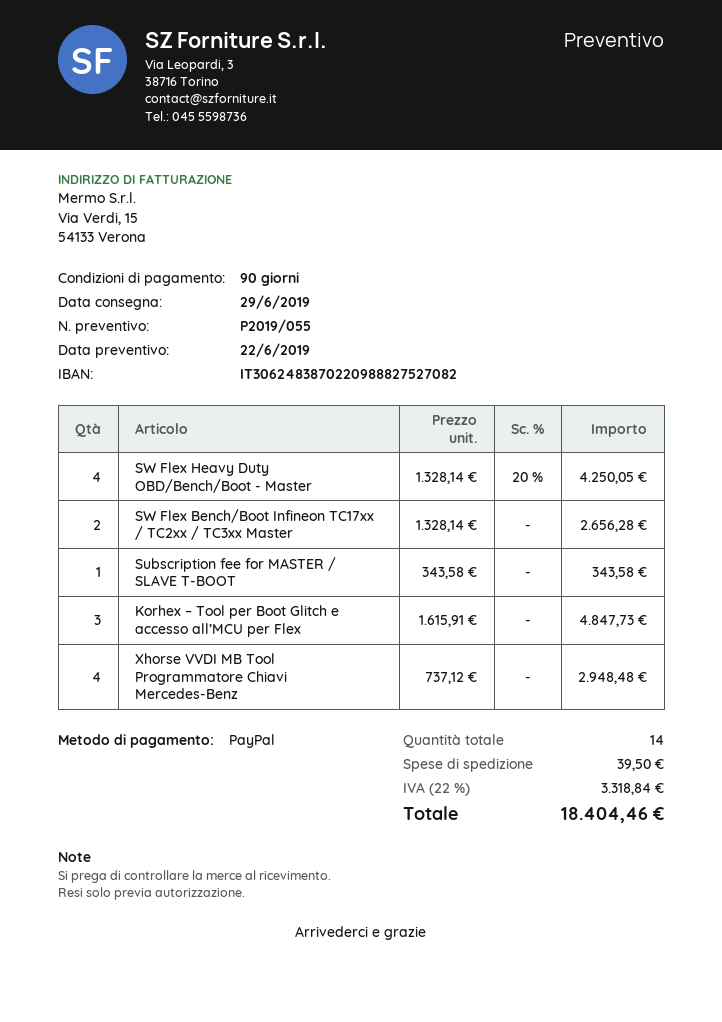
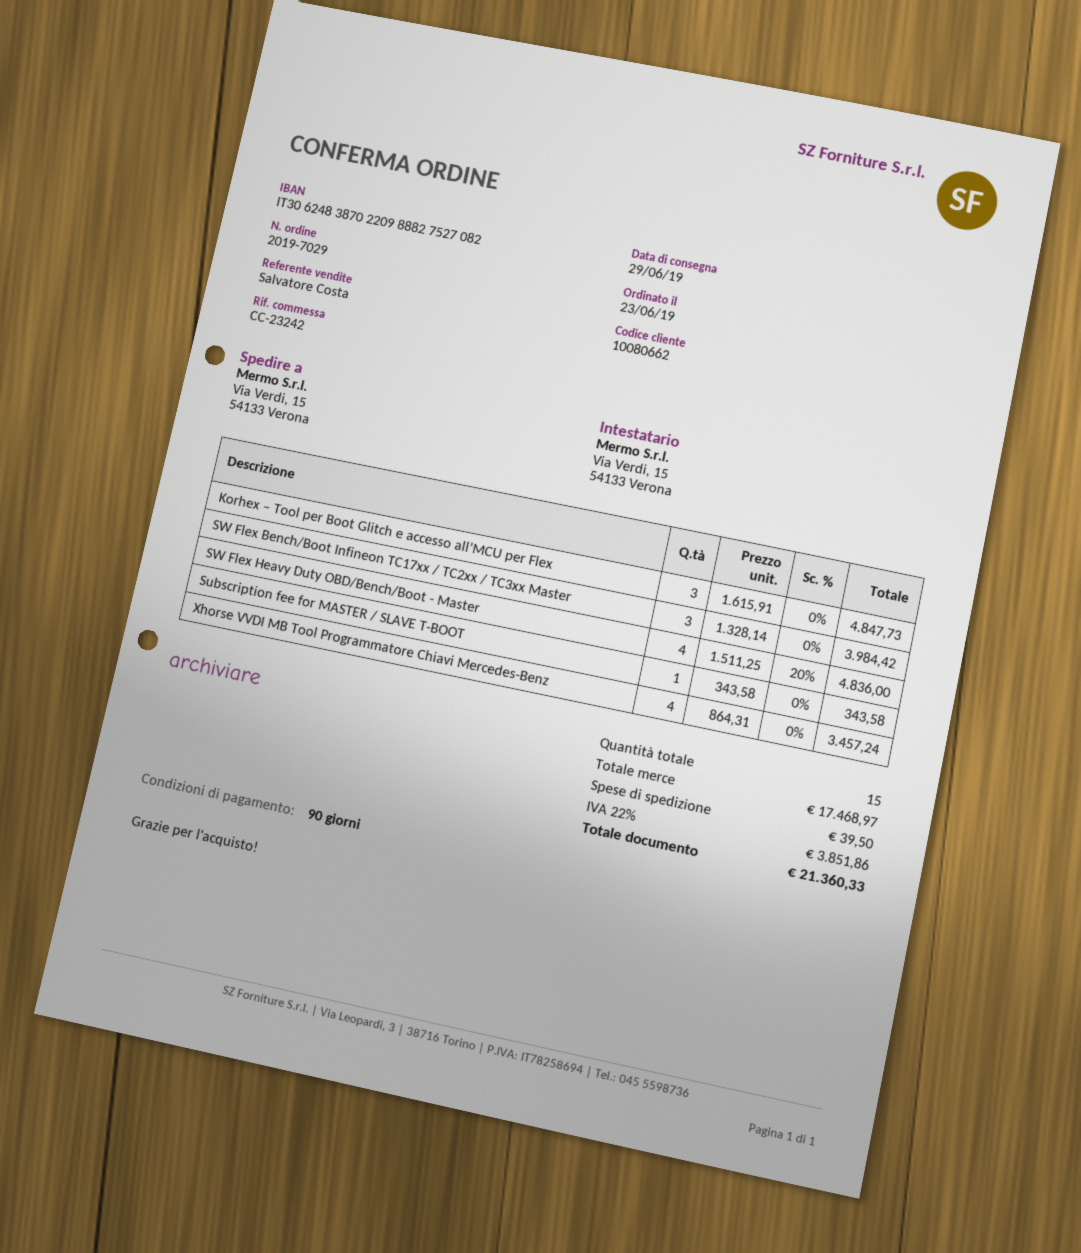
SW Flex Heavy Duty OBD/Bench/Boot - Master: 4 x 1328.14 - 20% = 4250.05 -> 4 x 1511.25 - 20% = 4836.00
SW Flex Bench/Boot Infineon TC17xx / TC2xx / TC3xx Master: 2 x 1328.14 = 2656.28 -> 3 x 1328.14 = 3984.42
Xhorse VVDI MB Tool Programmatore Chiavi Mercedes-Benz: 4 x 737.12 = 2948.48 -> 4 x 864.31 = 3457.24
total quantity: 14 -> 15
tax: 22% = 3318.84 -> 22% = 3851.86
total: 18404.46 -> 21360.33

